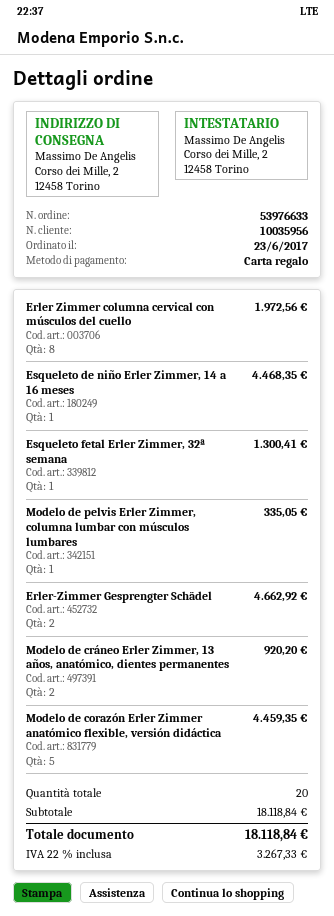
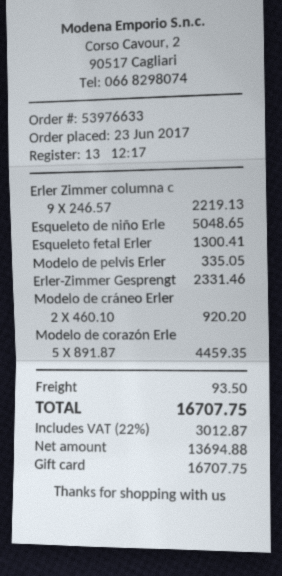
Erler Zimmer columna cervical con músculos del cuello: 8 for 1972.56 -> 9 for 2219.13
Esqueleto de niño Erler Zimmer, 14 a 16 meses: 1 for 4468.35 -> 1 for 5048.65
Erler-Zimmer Gesprengter Schädel: 2 for 4662.92 -> 1 for 2331.46
shipping: none -> 93.50
tax: 22% = 3267.33 -> 22% = 3012.87
total: 18118.84 -> 16707.75

